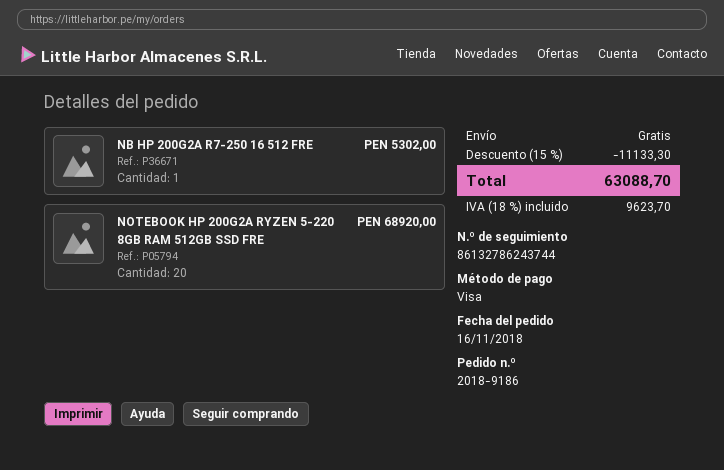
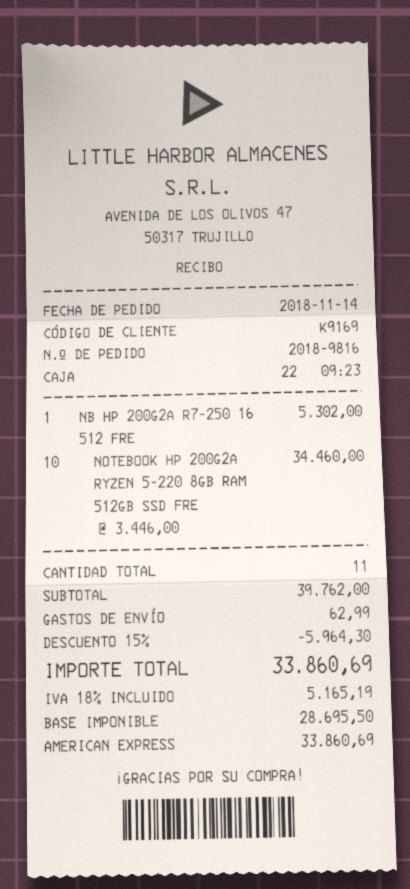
order number: 2018-9186 -> 2018-9816
order date: 2018-11-16 -> 2018-11-14
payment method: Visa -> American Express
NOTEBOOK HP 200G2A RYZEN 5-220 8GB RAM 512GB SSD FRE: 20 for 68920.00 -> 10 for 34460.00
discount: 15% = 11133.30 -> 15% = 5964.30
shipping: 0.00 -> 62.99
tax: 18% = 9623.70 -> 18% = 5165.19
total: 63088.70 -> 33860.69

